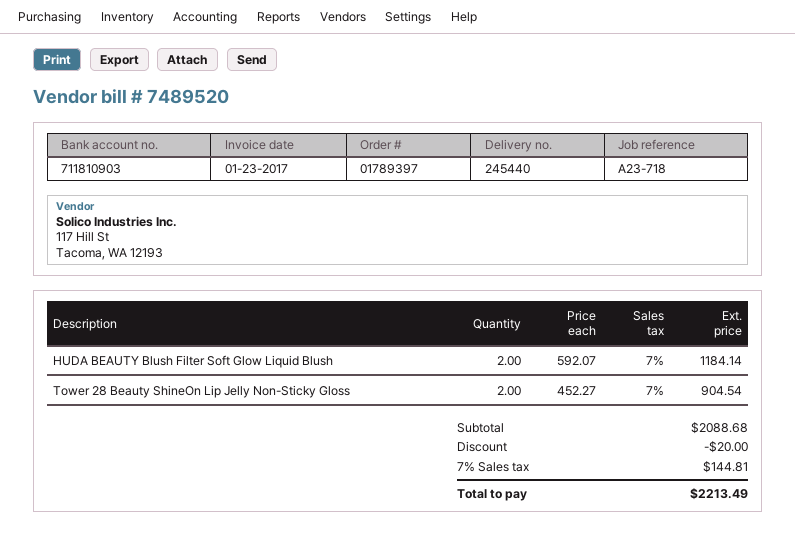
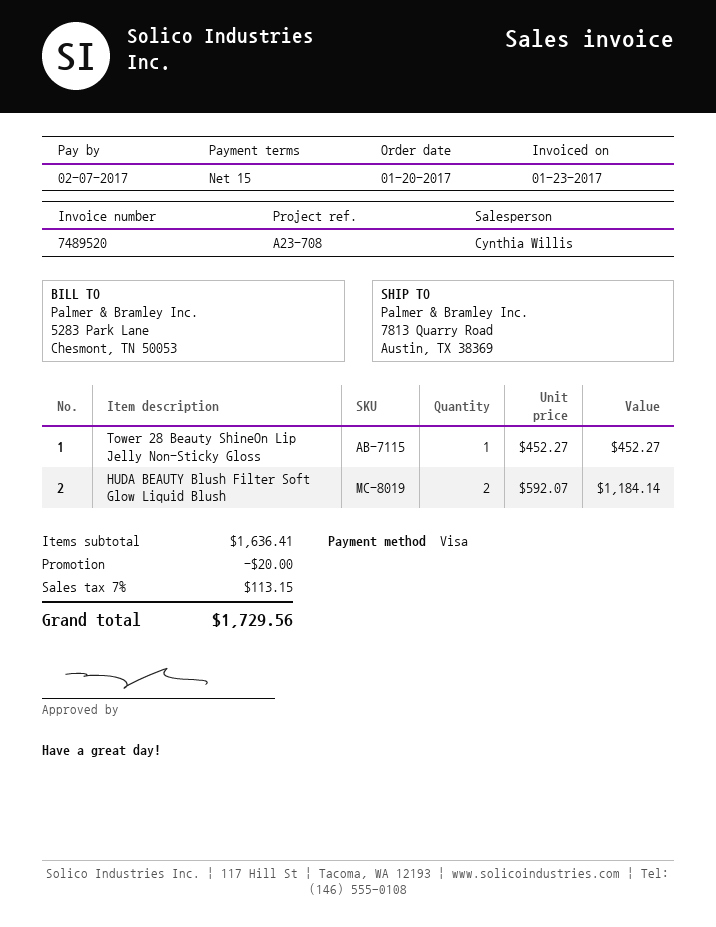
reference: A23-718 -> A23-708
Tower 28 Beauty ShineOn Lip Jelly Non-Sticky Gloss: 2 x 452.27 = 904.54 -> 1 x 452.27 = 452.27
subtotal: 2088.68 -> 1636.41
tax: 7% = 144.81 -> 7% = 113.15
total: 2213.49 -> 1729.56

